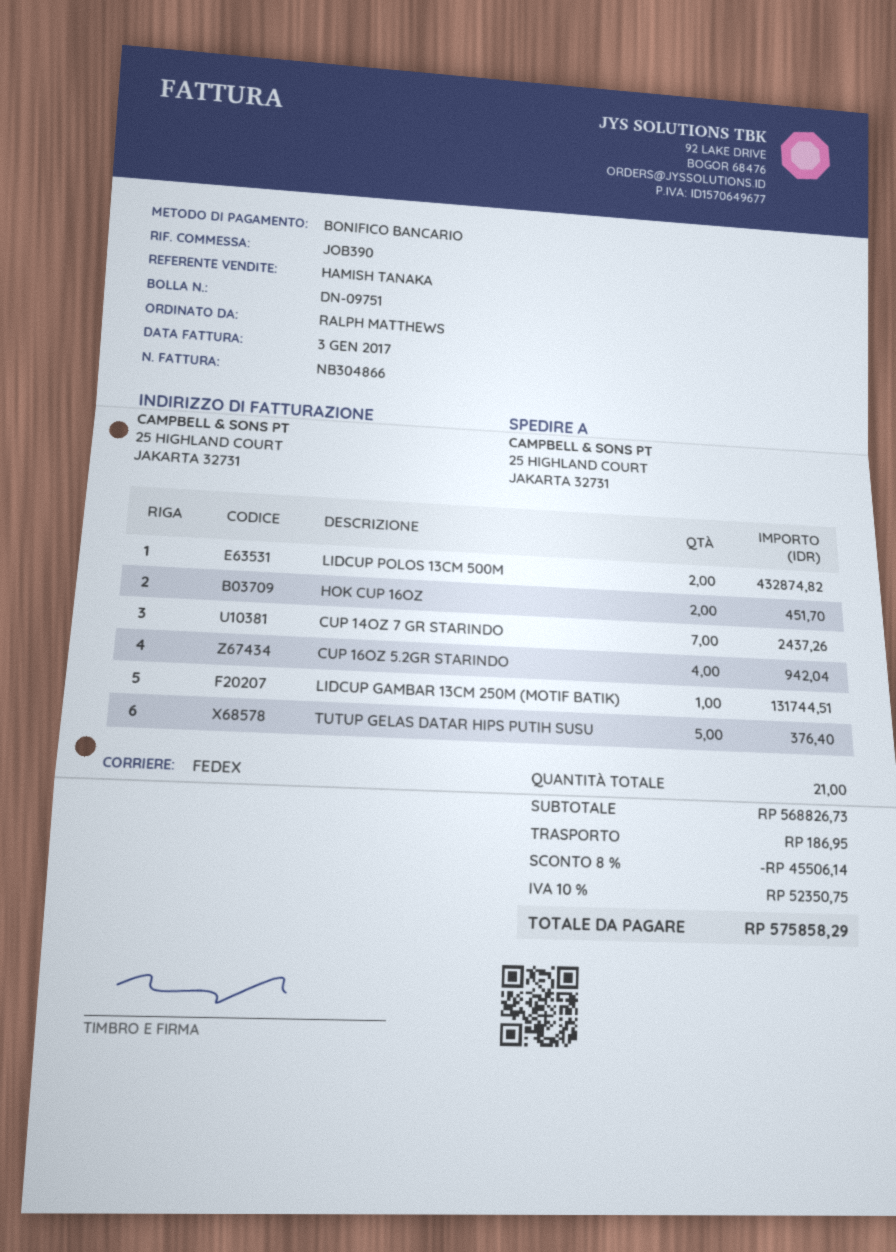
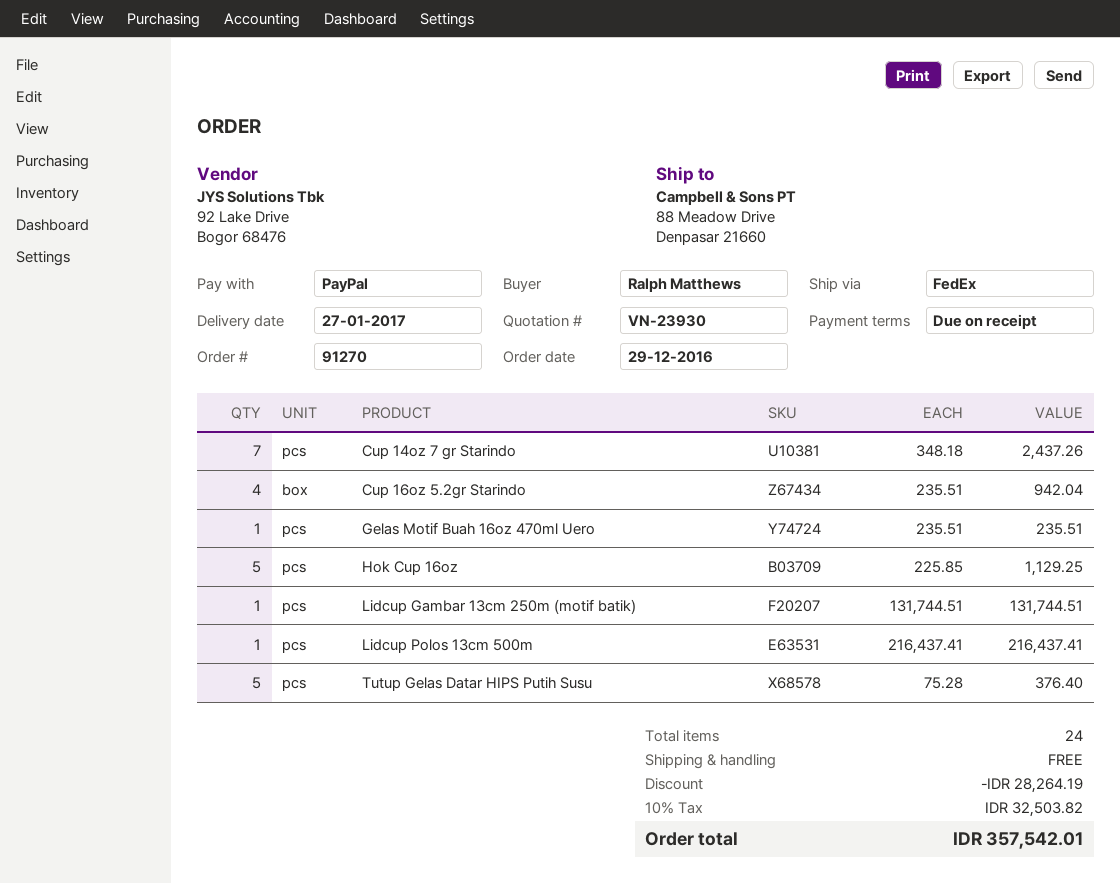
payment method: bank transfer -> PayPal
ship to: 25 HIGHLAND COURT, JAKARTA 32731 -> 88 Meadow Drive, Denpasar 21660
LIDCUP POLOS 13CM 500M: 2 for 432874.82 -> 1 for 216437.41
HOK CUP 16OZ: 2 for 451.70 -> 5 for 1129.25
Gelas Motif Buah 16oz 470ml Uero: none -> 1 for 235.51
total quantity: 21 -> 24
discount: 45506.14 -> 28264.19
shipping: 186.95 -> 0.00
tax: 10% = 52350.75 -> 10% = 32503.82
total: 575858.29 -> 357542.01

